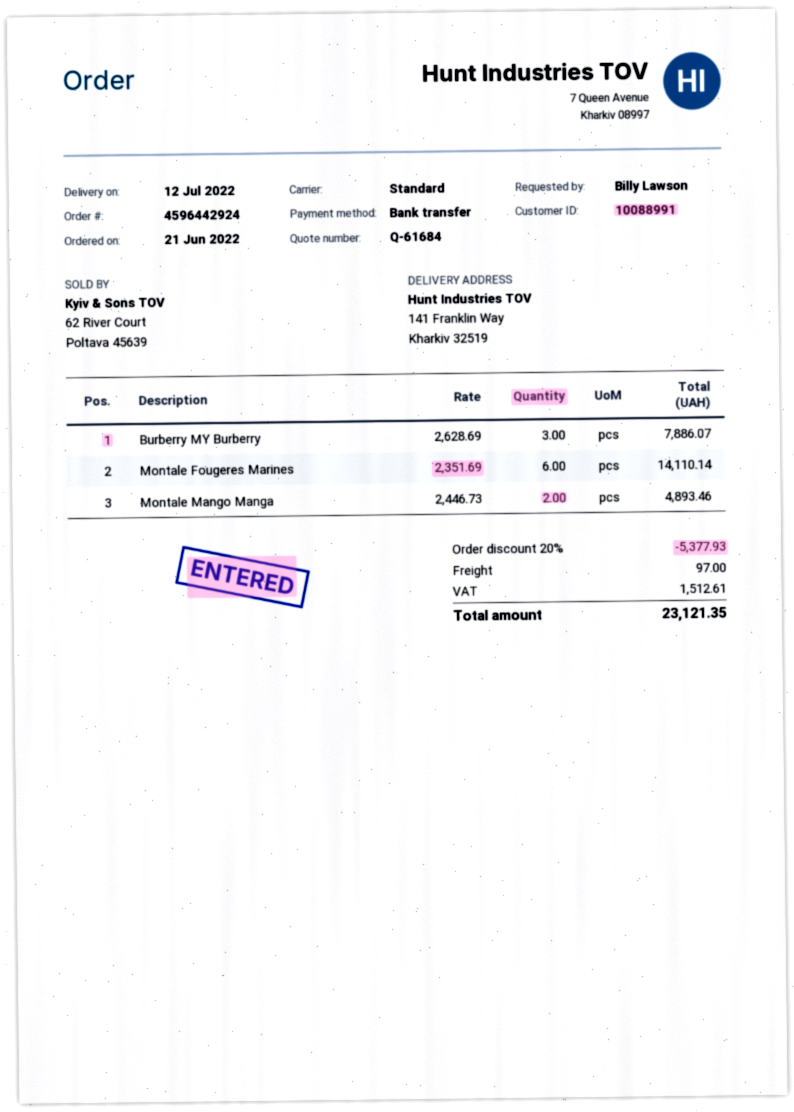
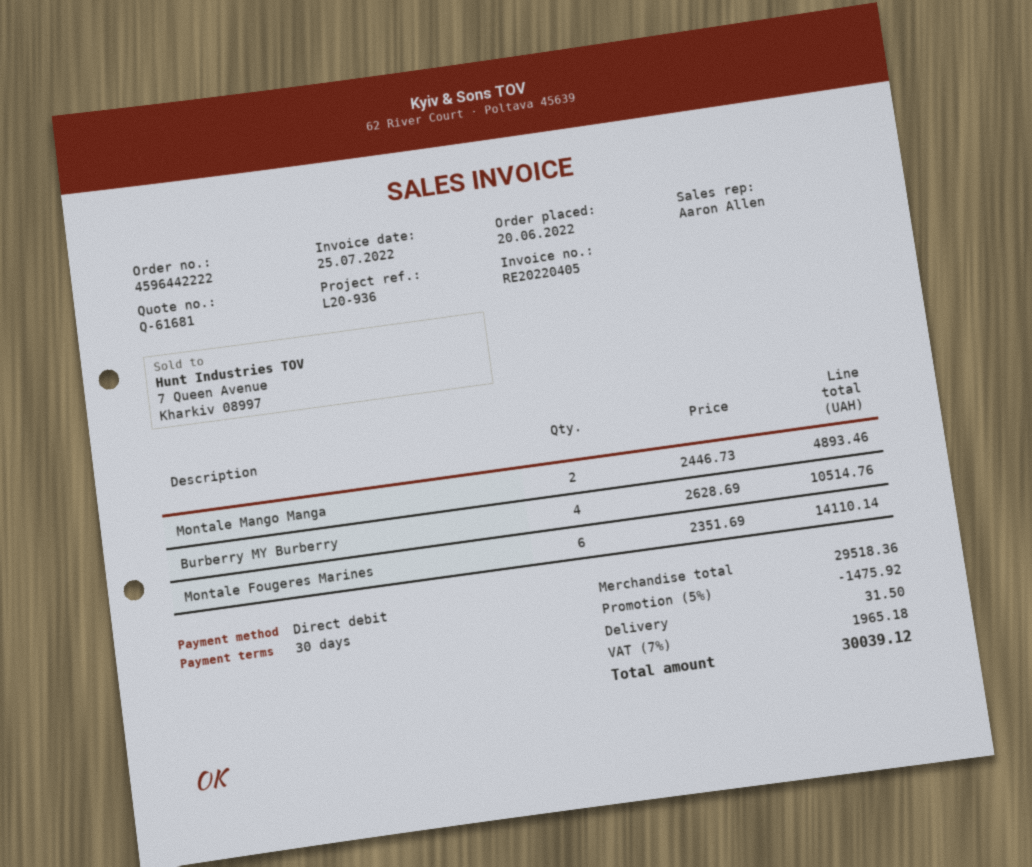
quote number: Q-61684 -> Q-61681
order number: 4596442924 -> 4596442222
order date: 2022-06-21 -> 2022-06-20
payment method: bank transfer -> direct debit
Burberry MY Burberry: 3 x 2628.69 = 7886.07 -> 4 x 2628.69 = 10514.76
discount: 20% = 5377.93 -> 5% = 1475.92
shipping: 97.00 -> 31.50
tax: 1512.61 -> 1965.18
total: 23121.35 -> 30039.12

